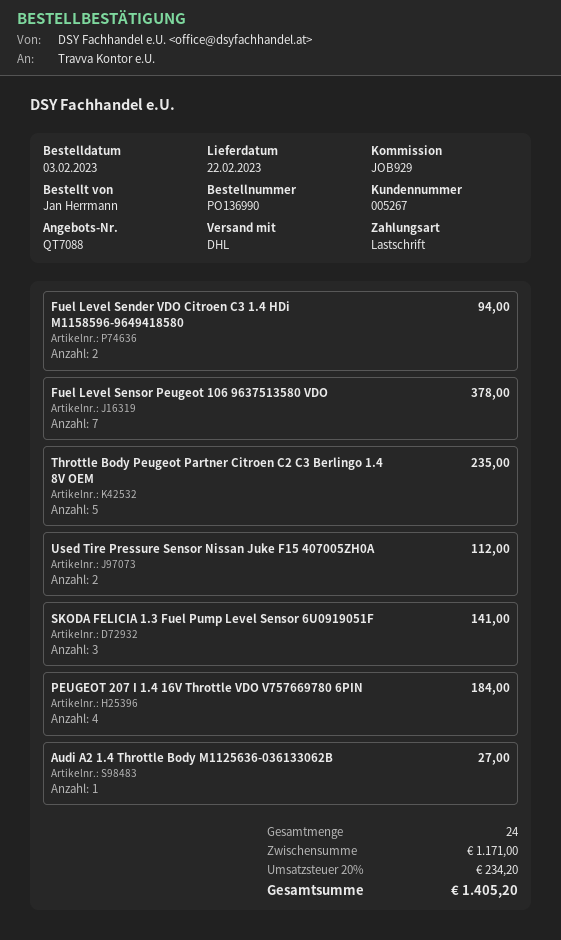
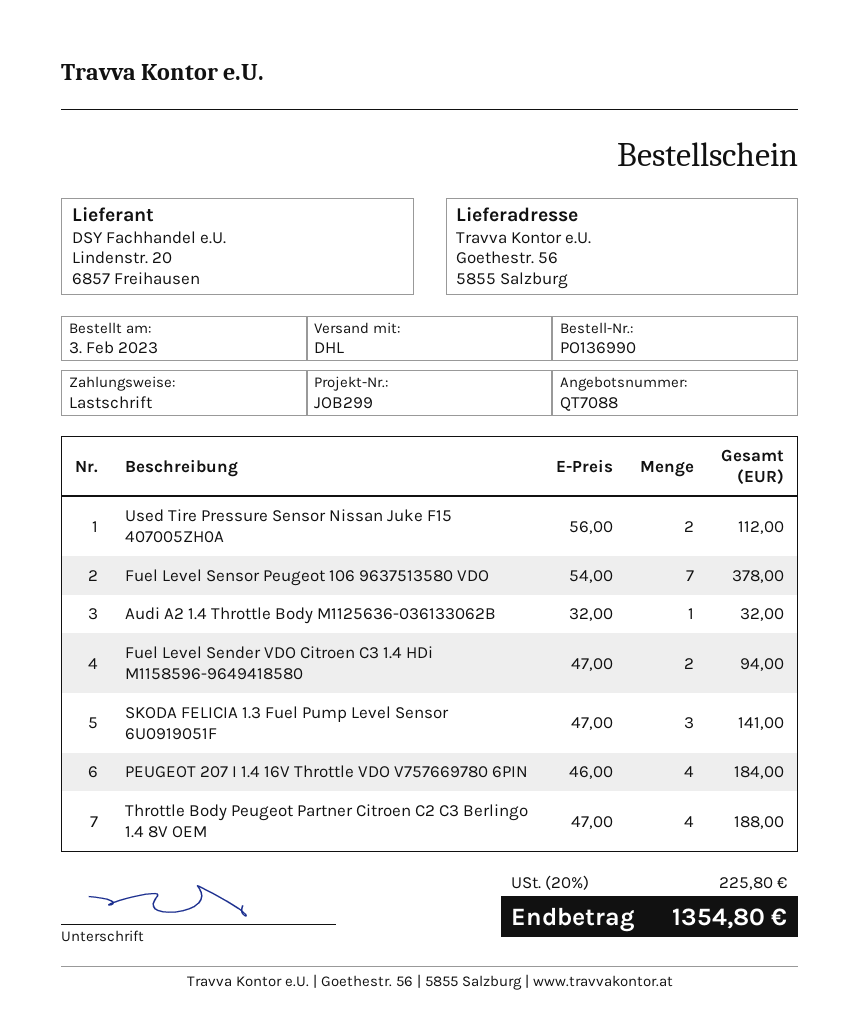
reference: JOB929 -> JOB299
Throttle Body Peugeot Partner Citroen C2 C3 Berlingo 1.4 8V OEM: 5 for 235.00 -> 4 for 188.00
Audi A2 1.4 Throttle Body M1125636-036133062B: 1 for 27.00 -> 1 for 32.00
tax: 20% = 234.20 -> 20% = 225.80
total: 1405.20 -> 1354.80

